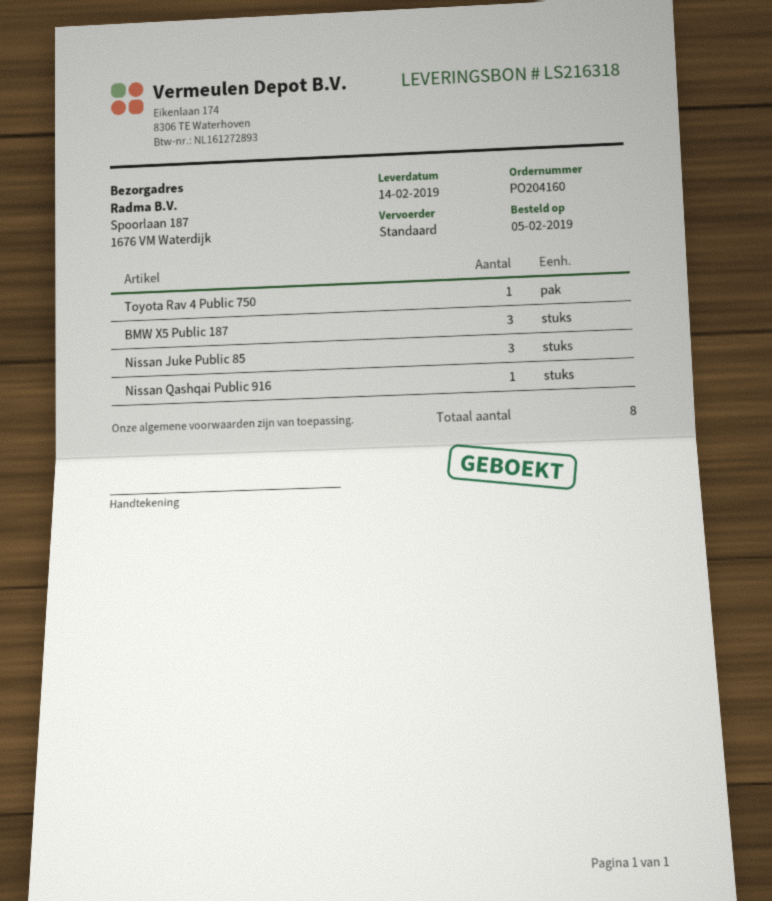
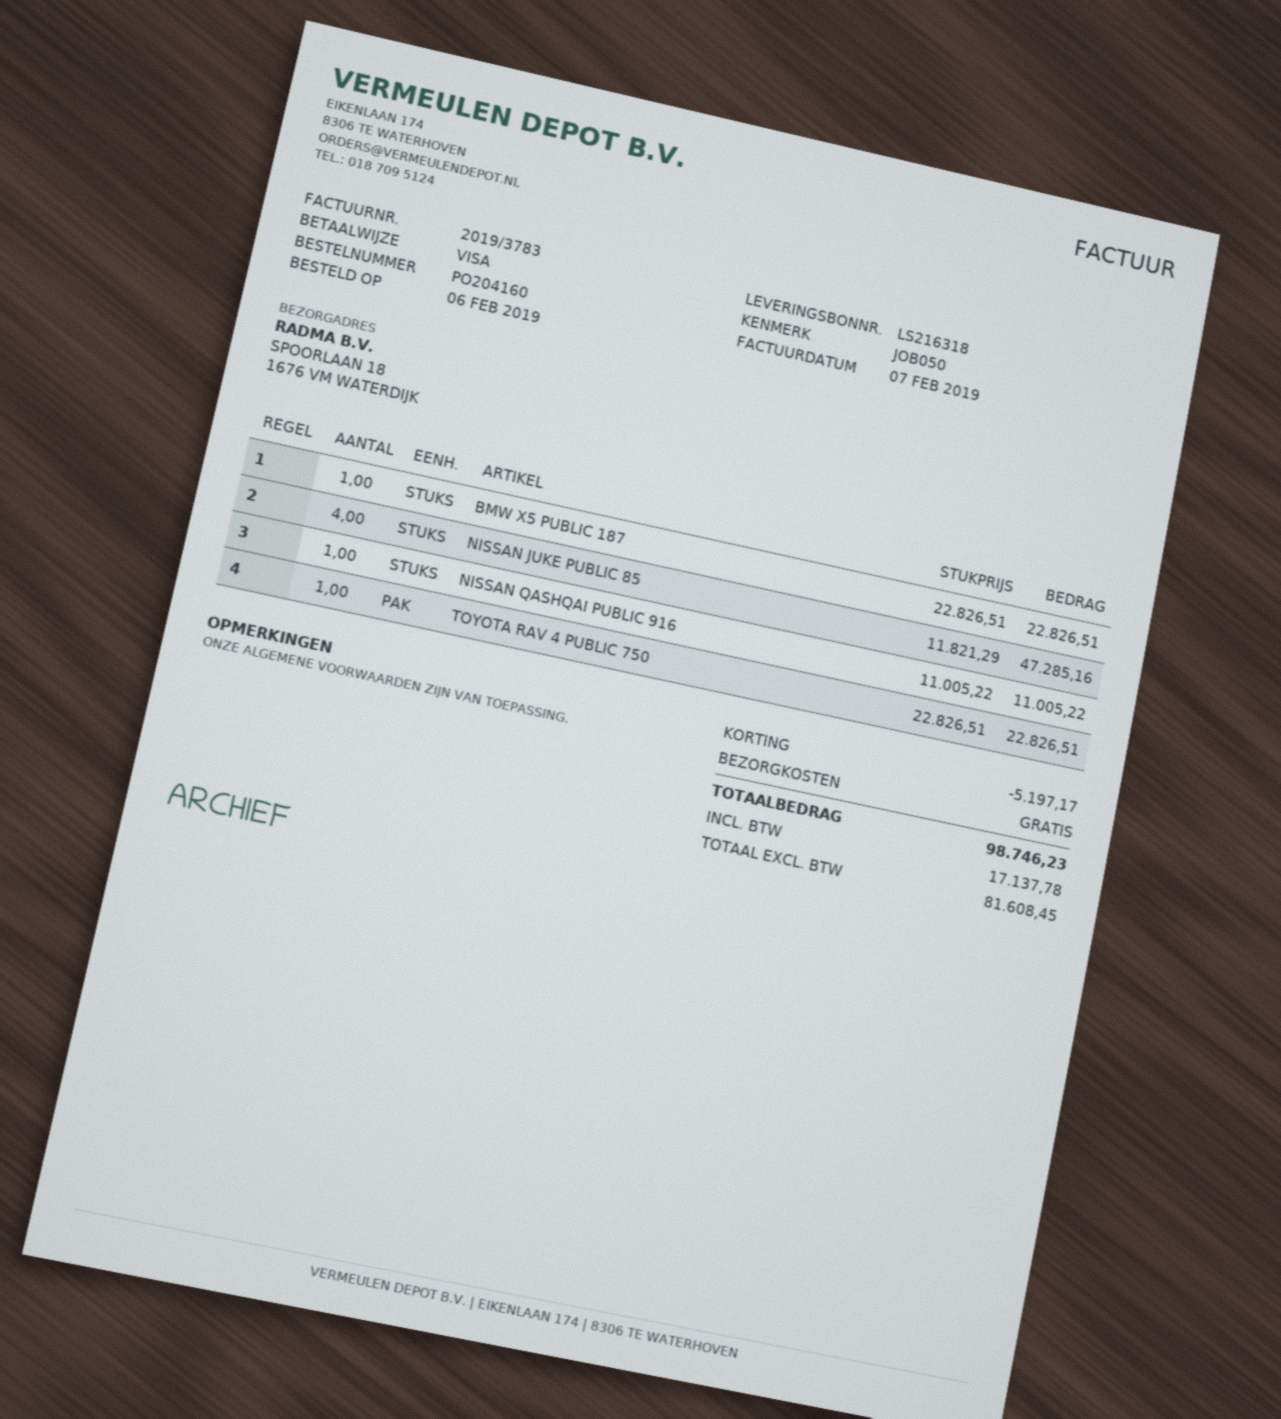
order date: 2019-02-05 -> 2019-02-06
ship to: Spoorlaan 187, 1676 VM Waterdijk -> SPOORLAAN 18, 1676 VM WATERDIJK
BMW X5 Public 187: 3 -> 1
Nissan Juke Public 85: 3 -> 4

